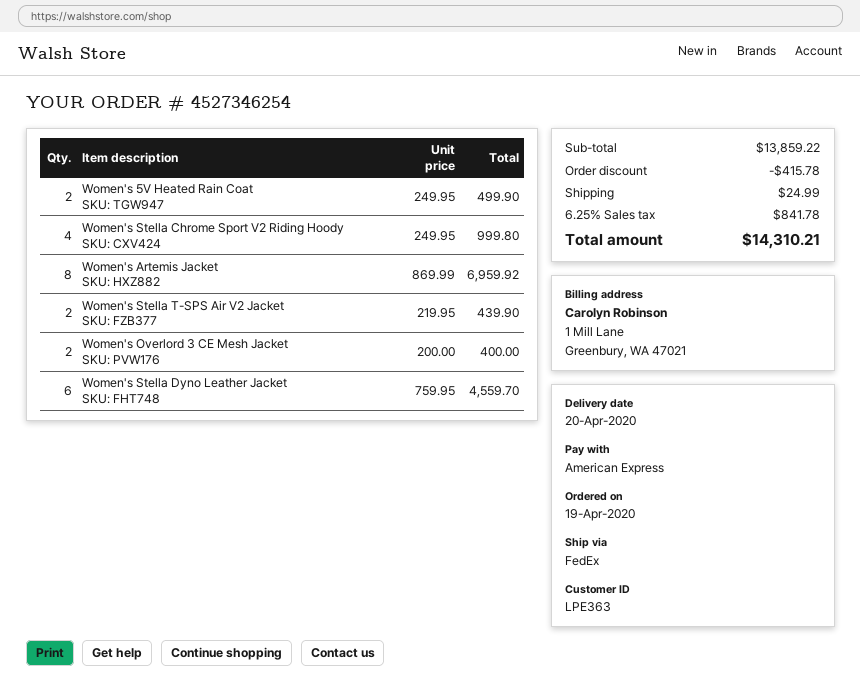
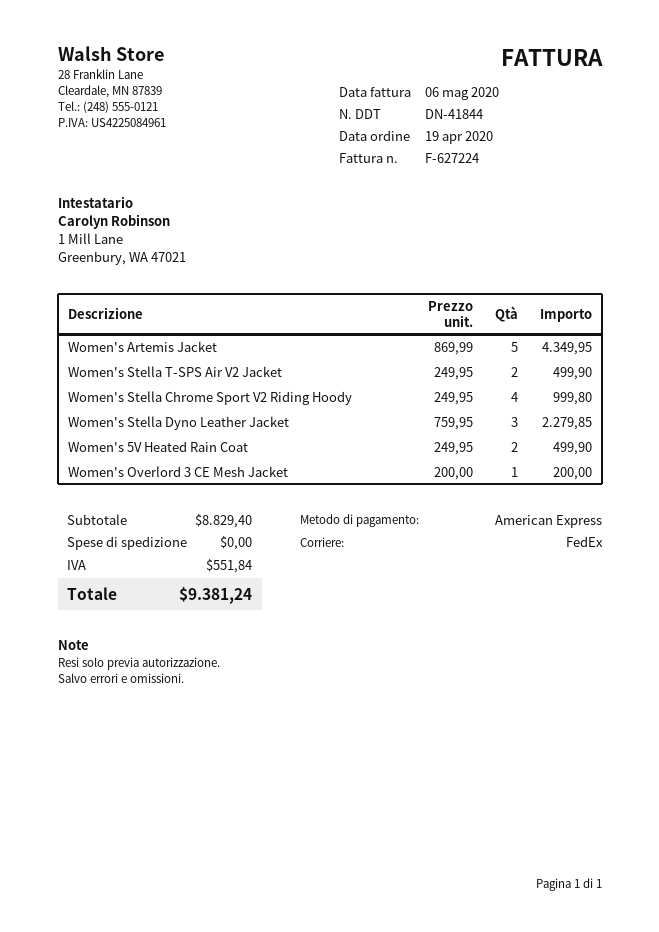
Women's Artemis Jacket: 8 x 869.99 = 6959.92 -> 5 x 869.99 = 4349.95
Women's Stella T-SPS Air V2 Jacket: 2 x 219.95 = 439.90 -> 2 x 249.95 = 499.90
Women's Overlord 3 CE Mesh Jacket: 2 x 200.00 = 400.00 -> 1 x 200.00 = 200.00
Women's Stella Dyno Leather Jacket: 6 x 759.95 = 4559.70 -> 3 x 759.95 = 2279.85
subtotal: 13859.22 -> 8829.40
discount: 415.78 -> none
shipping: 24.99 -> 0.00
tax: 841.78 -> 551.84
total: 14310.21 -> 9381.24

